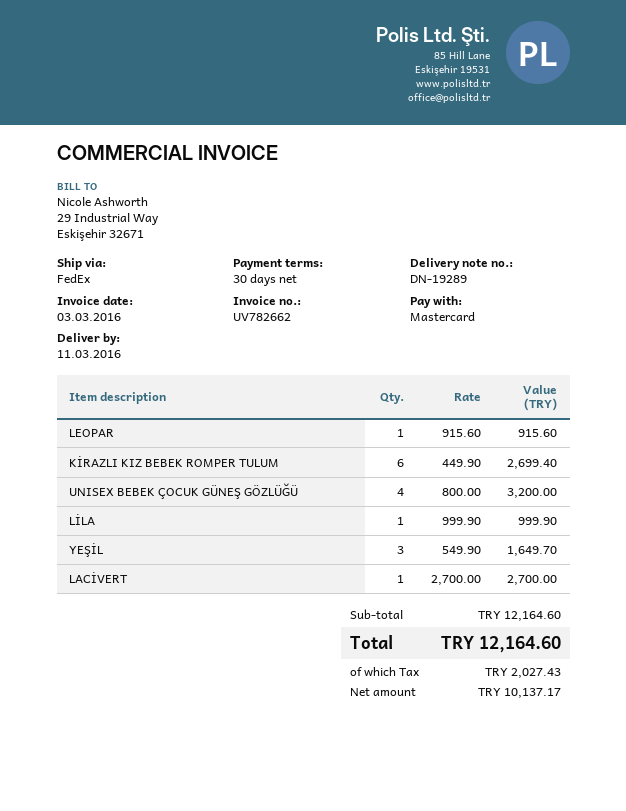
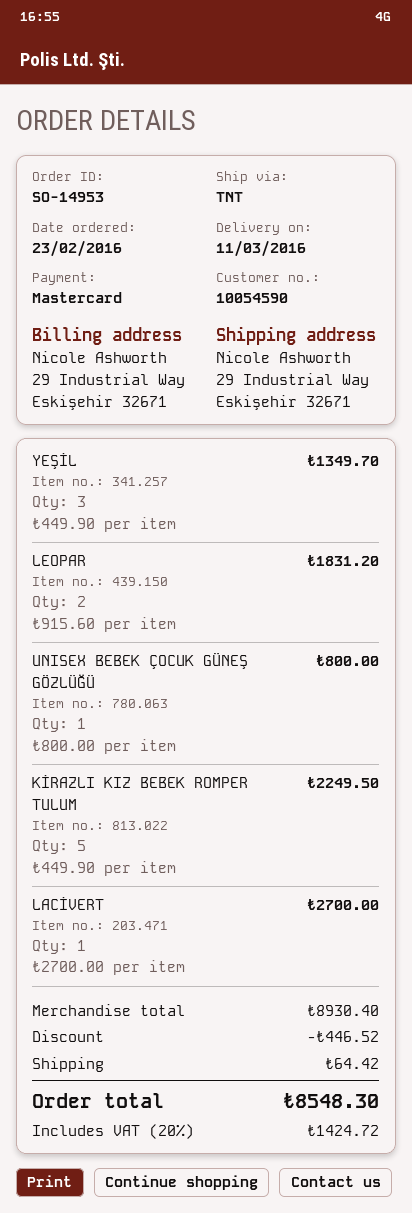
shipping method: FedEx -> TNT
LEOPAR: 1 x 915.60 = 915.60 -> 2 x 915.60 = 1831.20
KİRAZLI KIZ BEBEK ROMPER TULUM: 6 x 449.90 = 2699.40 -> 5 x 449.90 = 2249.50
UNISEX BEBEK ÇOCUK GÜNEŞ GÖZLÜĞÜ: 4 x 800.00 = 3200.00 -> 1 x 800.00 = 800.00
LİLA: 1 x 999.90 = 999.90 -> none
YEŞİL: 3 x 549.90 = 1649.70 -> 3 x 449.90 = 1349.70
subtotal: 12164.60 -> 8930.40
discount: none -> 446.52
shipping: none -> 64.42
tax: 2027.43 -> 1424.72
total: 12164.60 -> 8548.30

